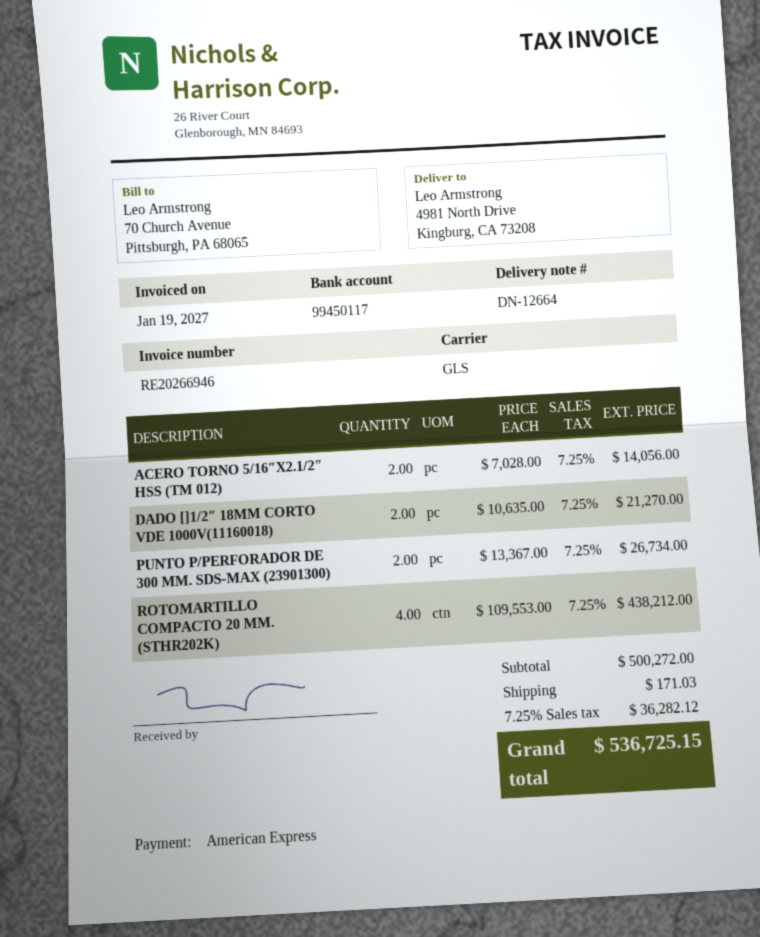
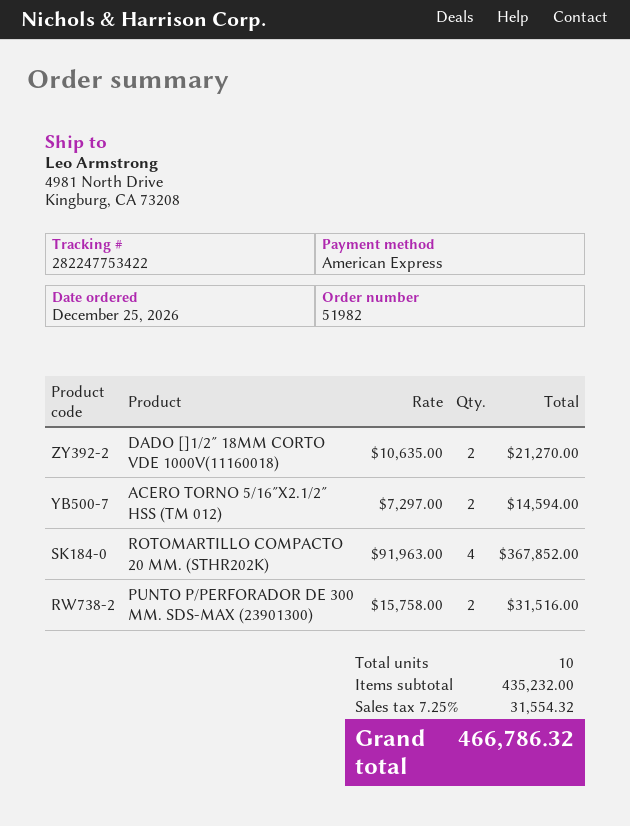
ACERO TORNO 5/16″X2.1/2″ HSS (TM 012): 2 x 7028.00 = 14056.00 -> 2 x 7297.00 = 14594.00
PUNTO P/PERFORADOR DE 300 MM. SDS-MAX (23901300): 2 x 13367.00 = 26734.00 -> 2 x 15758.00 = 31516.00
ROTOMARTILLO COMPACTO 20 MM. (STHR202K): 4 x 109553.00 = 438212.00 -> 4 x 91963.00 = 367852.00
subtotal: 500272.00 -> 435232.00
shipping: 171.03 -> none
tax: 7.25% = 36282.12 -> 7.25% = 31554.32
total: 536725.15 -> 466786.32

